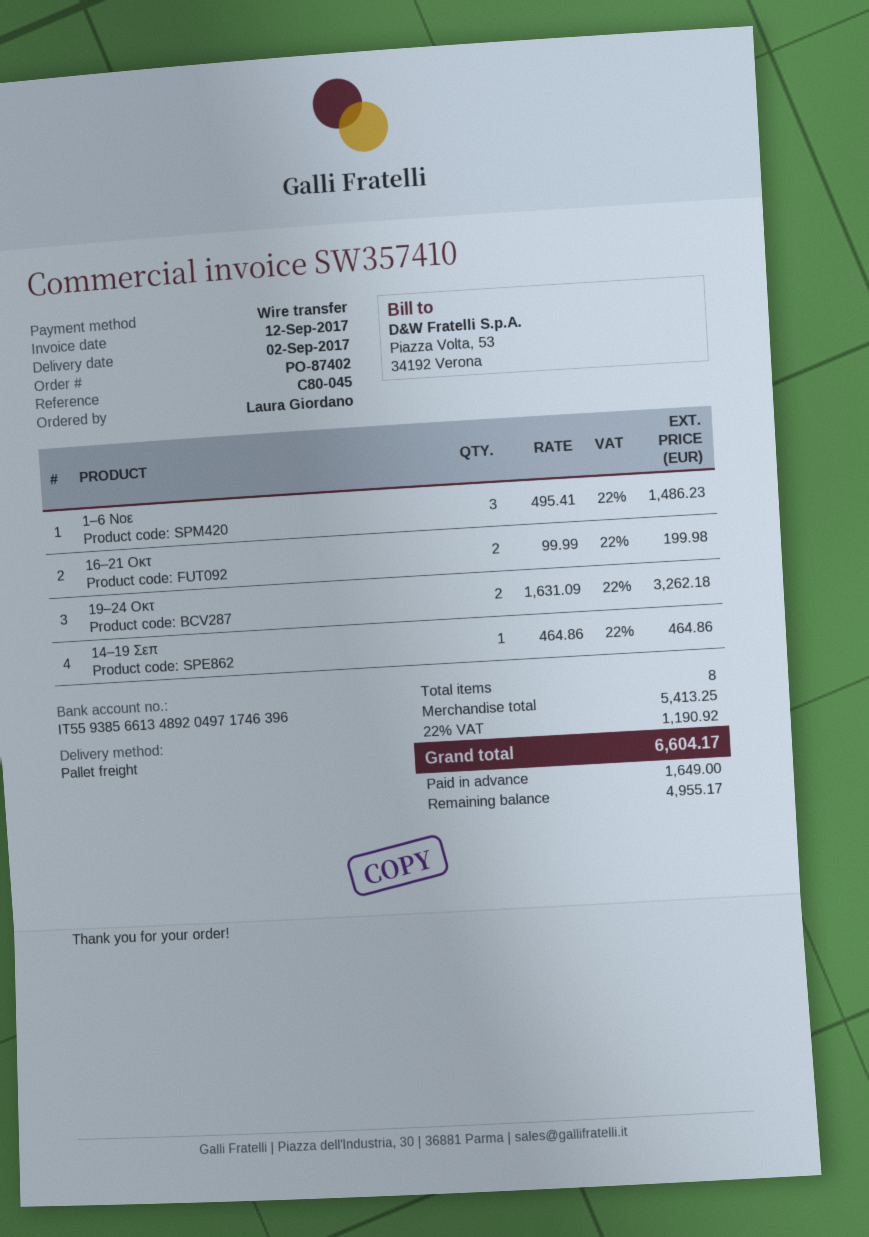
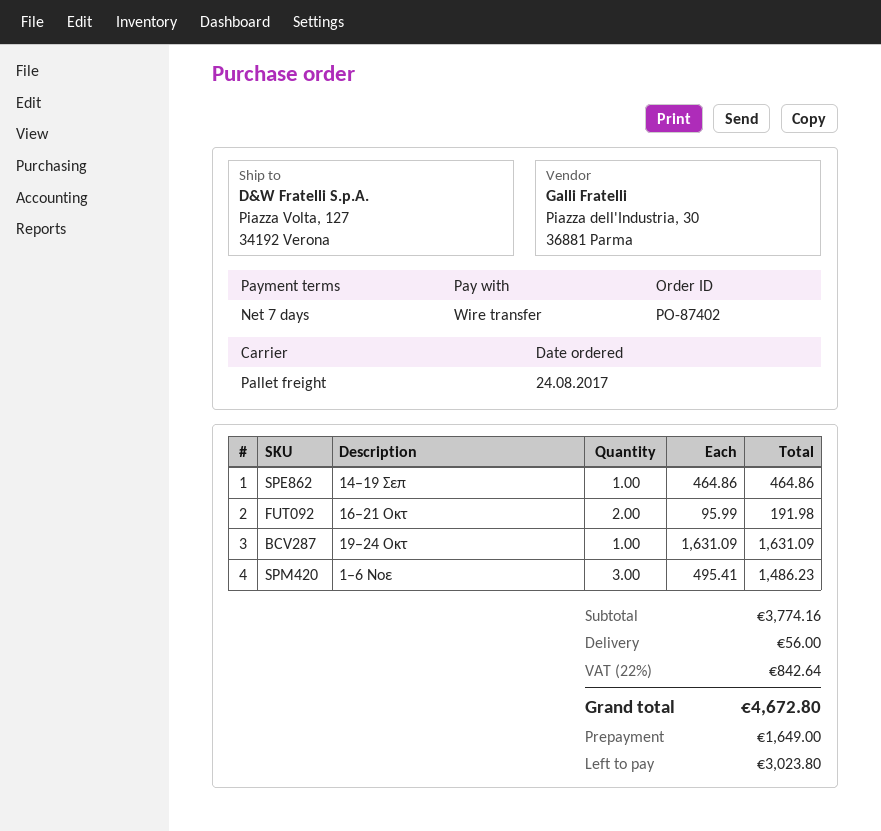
16–21 Οκτ: 2 x 99.99 = 199.98 -> 2 x 95.99 = 191.98
19–24 Οκτ: 2 x 1631.09 = 3262.18 -> 1 x 1631.09 = 1631.09
subtotal: 5413.25 -> 3774.16
shipping: none -> 56.00
tax: 22% = 1190.92 -> 22% = 842.64
total: 6604.17 -> 4672.80
balance: 4955.17 -> 3023.80

